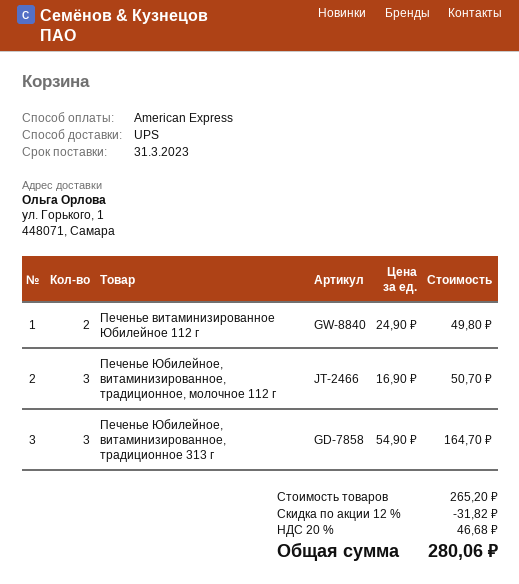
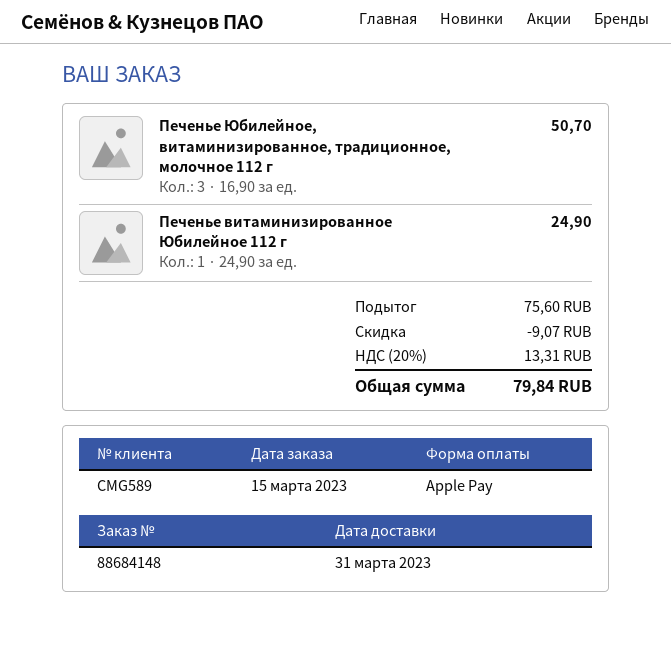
payment method: American Express -> Apple Pay
Печенье витаминизированное Юбилейное 112 г: 2 x 24.90 = 49.80 -> 1 x 24.90 = 24.90
Печенье Юбилейное, витаминизированное, традиционное 313 г: 3 x 54.90 = 164.70 -> none
subtotal: 265.20 -> 75.60
discount: 31.82 -> 9.07
tax: 20% = 46.68 -> 20% = 13.31
total: 280.06 -> 79.84

